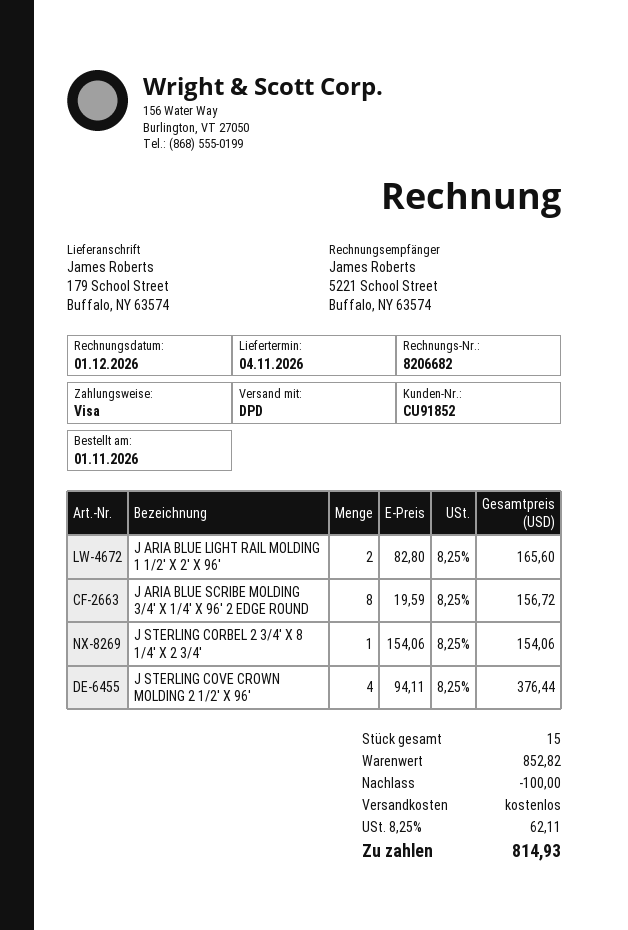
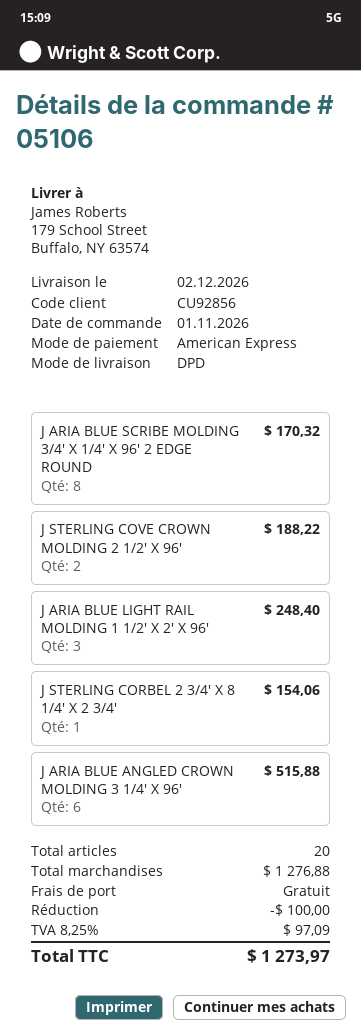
delivery date: 2026-11-04 -> 2026-12-02
customer number: CU91852 -> CU92856
payment method: Visa -> American Express
J ARIA BLUE LIGHT RAIL MOLDING 1 1/2′ X 2′ X 96′: 2 for 165.60 -> 3 for 248.40
J ARIA BLUE SCRIBE MOLDING 3/4′ X 1/4′ X 96′ 2 EDGE ROUND: 8 for 156.72 -> 8 for 170.32
J STERLING COVE CROWN MOLDING 2 1/2′ X 96′: 4 for 376.44 -> 2 for 188.22
J ARIA BLUE ANGLED CROWN MOLDING 3 1/4′ X 96′: none -> 6 for 515.88
total quantity: 15 -> 20
subtotal: 852.82 -> 1276.88
tax: 8.25% = 62.11 -> 8.25% = 97.09
total: 814.93 -> 1273.97

